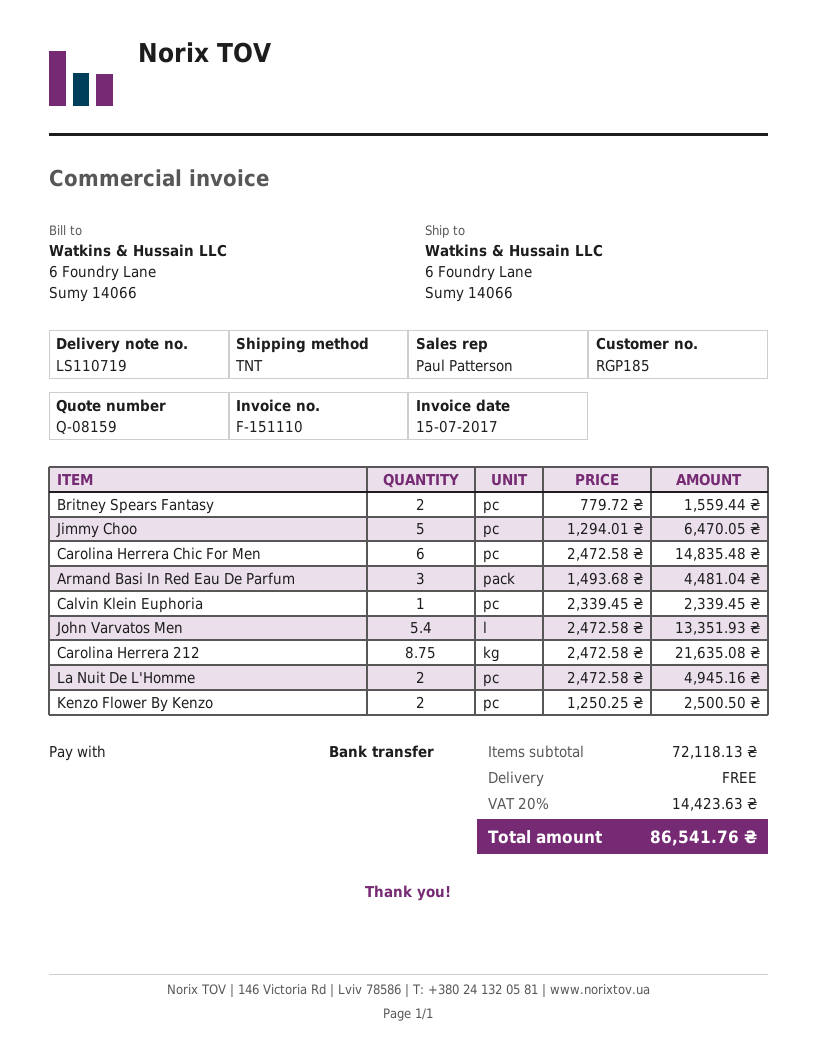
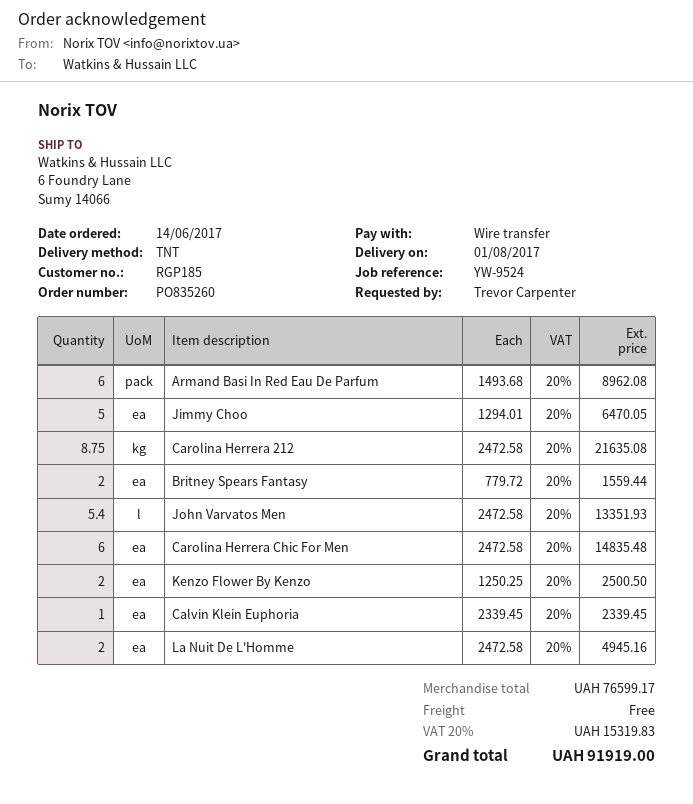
Armand Basi In Red Eau De Parfum: 3 x 1493.68 = 4481.04 -> 6 x 1493.68 = 8962.08
subtotal: 72118.13 -> 76599.17
tax: 20% = 14423.63 -> 20% = 15319.83
total: 86541.76 -> 91919.00

